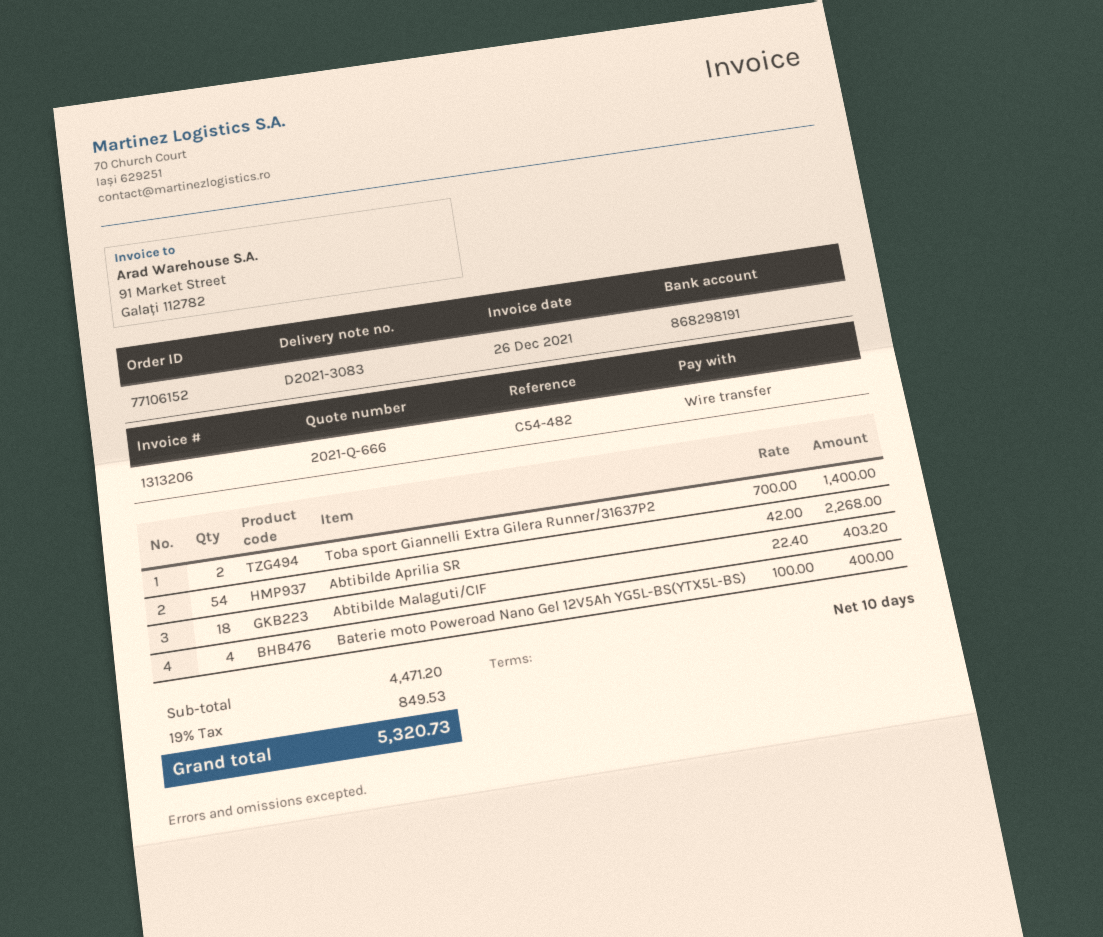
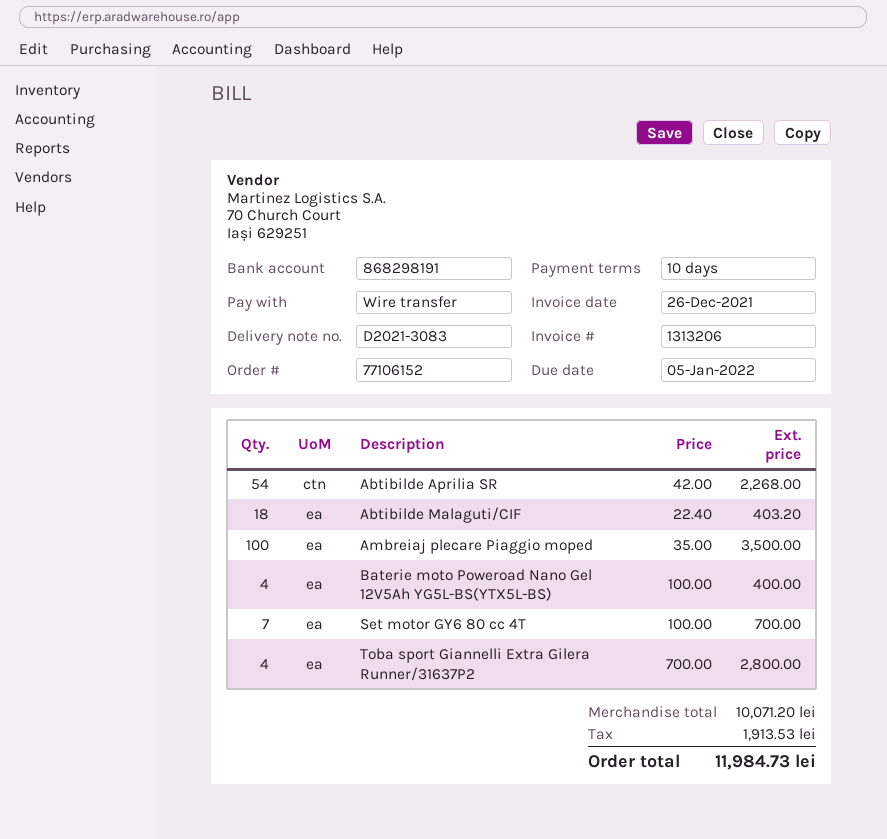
Toba sport Giannelli Extra Gilera Runner/31637P2: 2 x 700.00 = 1400.00 -> 4 x 700.00 = 2800.00
Ambreiaj plecare Piaggio moped: none -> 100 x 35.00 = 3500.00
Set motor GY6 80 cc 4T: none -> 7 x 100.00 = 700.00
subtotal: 4471.20 -> 10071.20
tax: 849.53 -> 1913.53
total: 5320.73 -> 11984.73

